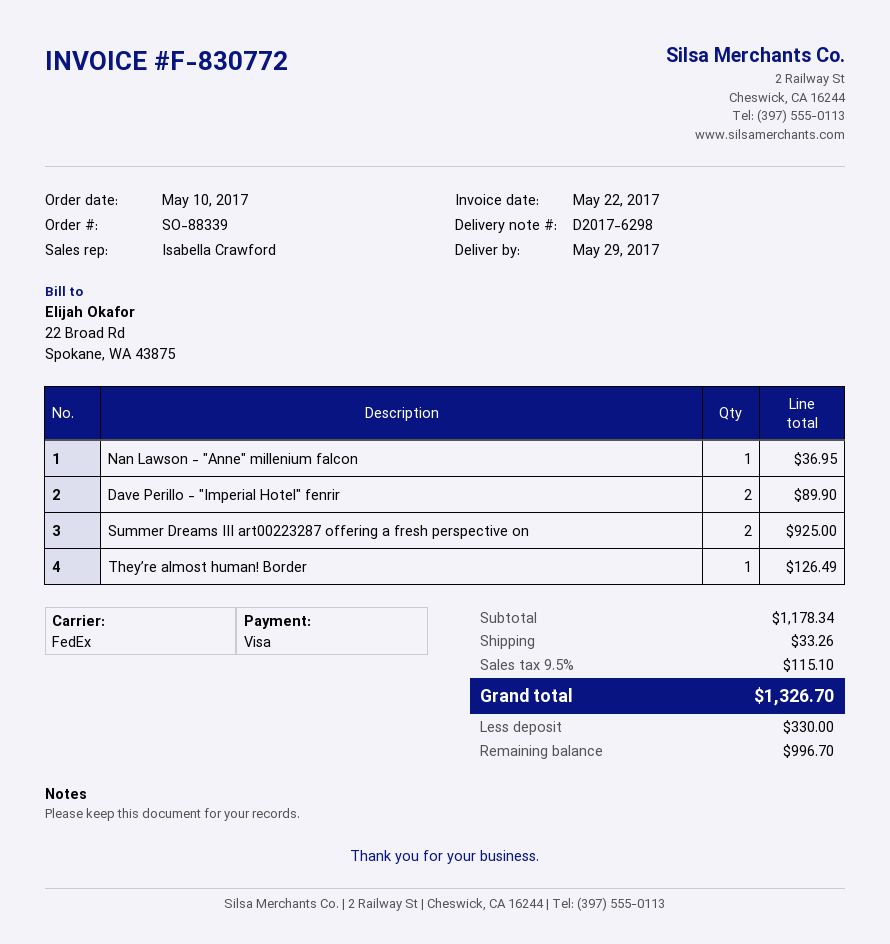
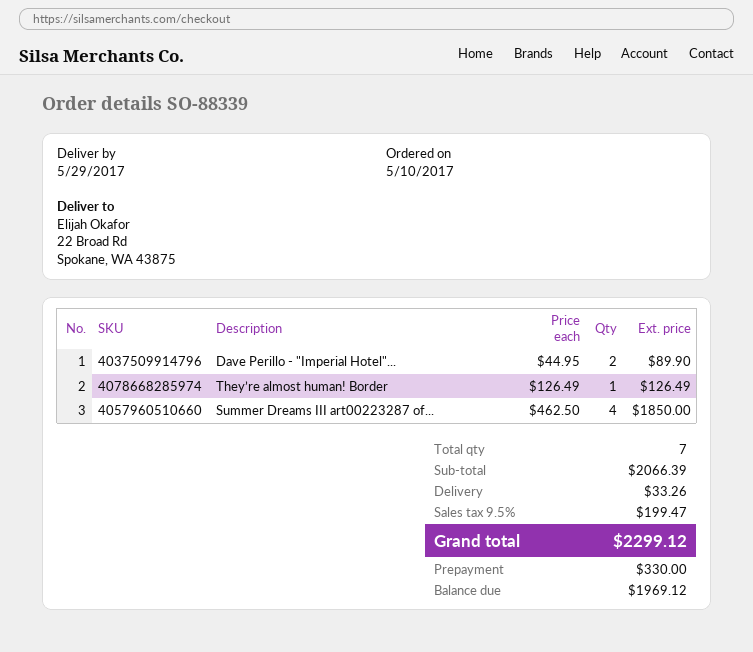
Nan Lawson - "Anne" millenium falcon: 1 for 36.95 -> none
Summer Dreams III art00223287 offering a fresh perspective on: 2 for 925.00 -> 4 for 1850.00
subtotal: 1178.34 -> 2066.39
tax: 9.5% = 115.10 -> 9.5% = 199.47
total: 1326.70 -> 2299.12
balance: 996.70 -> 1969.12

